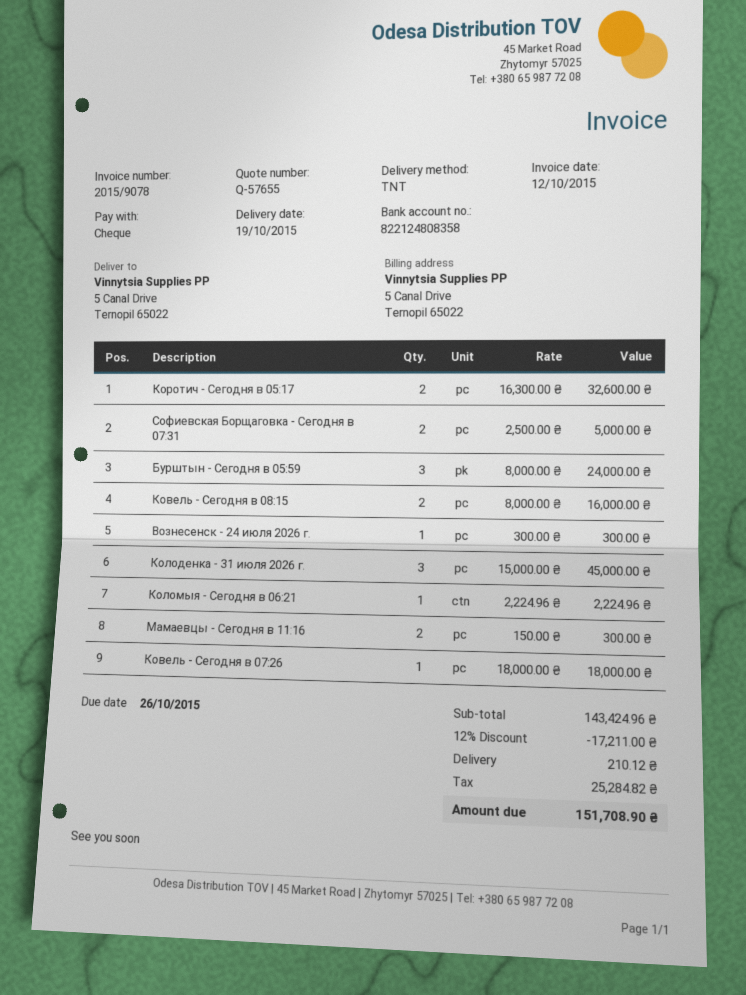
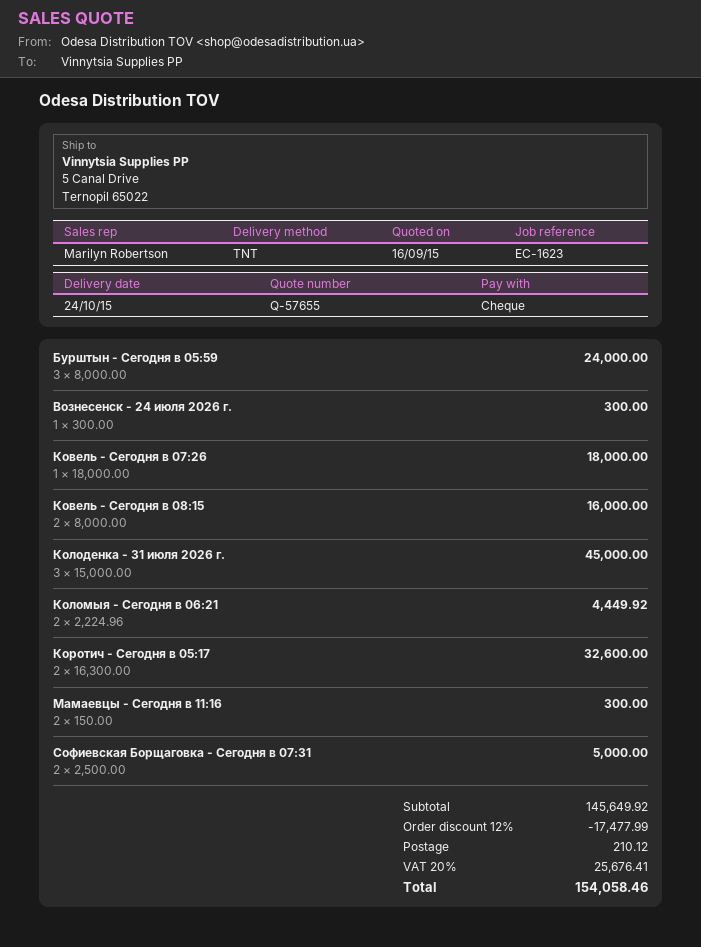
delivery date: 2015-10-19 -> 2015-10-24
Коломыя - Сегодня в 06:21: 1 x 2224.96 = 2224.96 -> 2 x 2224.96 = 4449.92
subtotal: 143424.96 -> 145649.92
discount: 12% = 17211.00 -> 12% = 17477.99
tax: 25284.82 -> 25676.41
total: 151708.90 -> 154058.46

